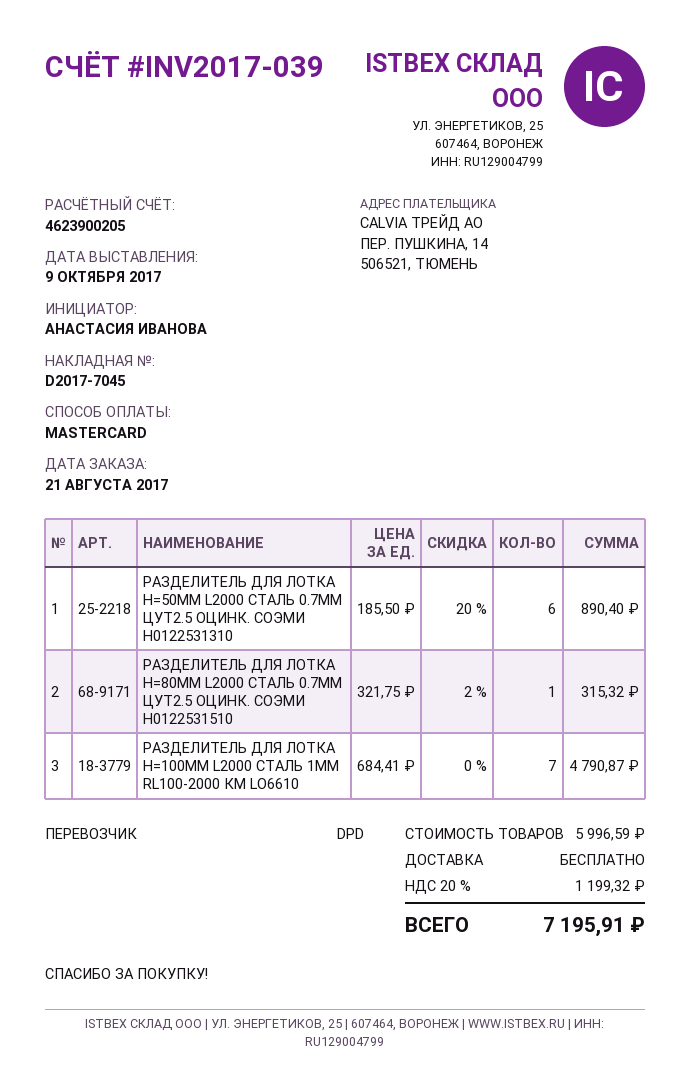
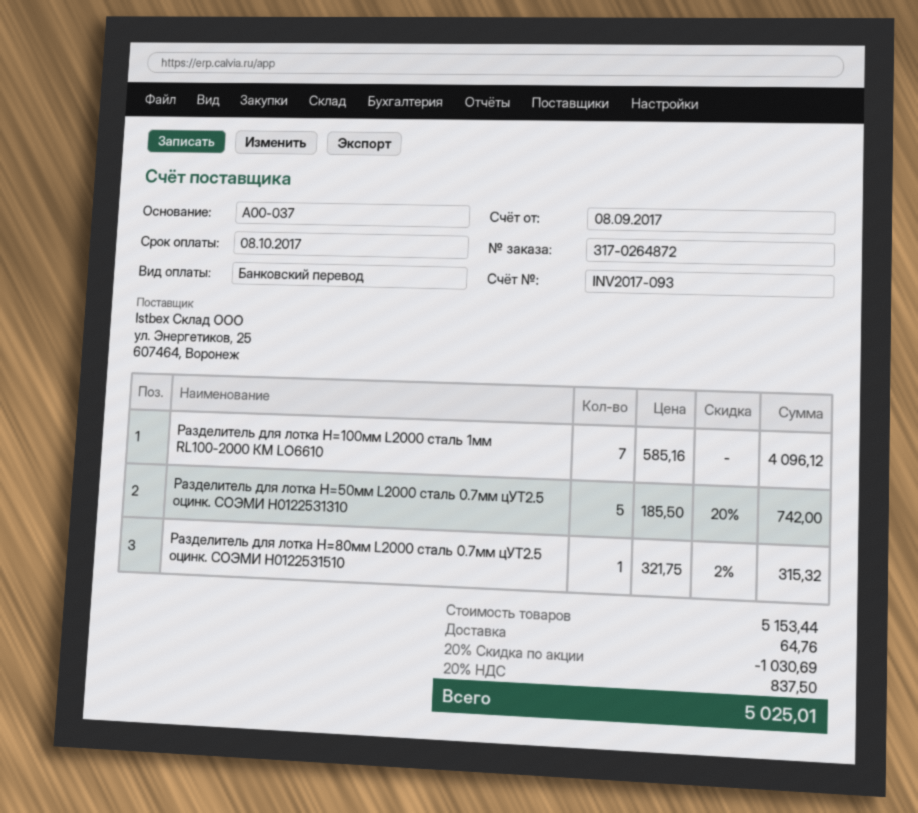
invoice number: INV2017-039 -> INV2017-093
invoice date: 2017-10-09 -> 2017-09-08
payment method: Mastercard -> bank transfer
РАЗДЕЛИТЕЛЬ ДЛЯ ЛОТКА H=50ММ L2000 СТАЛЬ 0.7ММ ЦУТ2.5 ОЦИНК. СОЭМИ Н0122531310: 6 x 185.50 - 20% = 890.40 -> 5 x 185.50 - 20% = 742.00
РАЗДЕЛИТЕЛЬ ДЛЯ ЛОТКА H=100ММ L2000 СТАЛЬ 1ММ RL100-2000 КМ LO6610: 7 x 684.41 = 4790.87 -> 7 x 585.16 = 4096.12
subtotal: 5996.59 -> 5153.44
discount: none -> 20% = 1030.69
shipping: 0.00 -> 64.76
tax: 20% = 1199.32 -> 20% = 837.50
total: 7195.91 -> 5025.01

